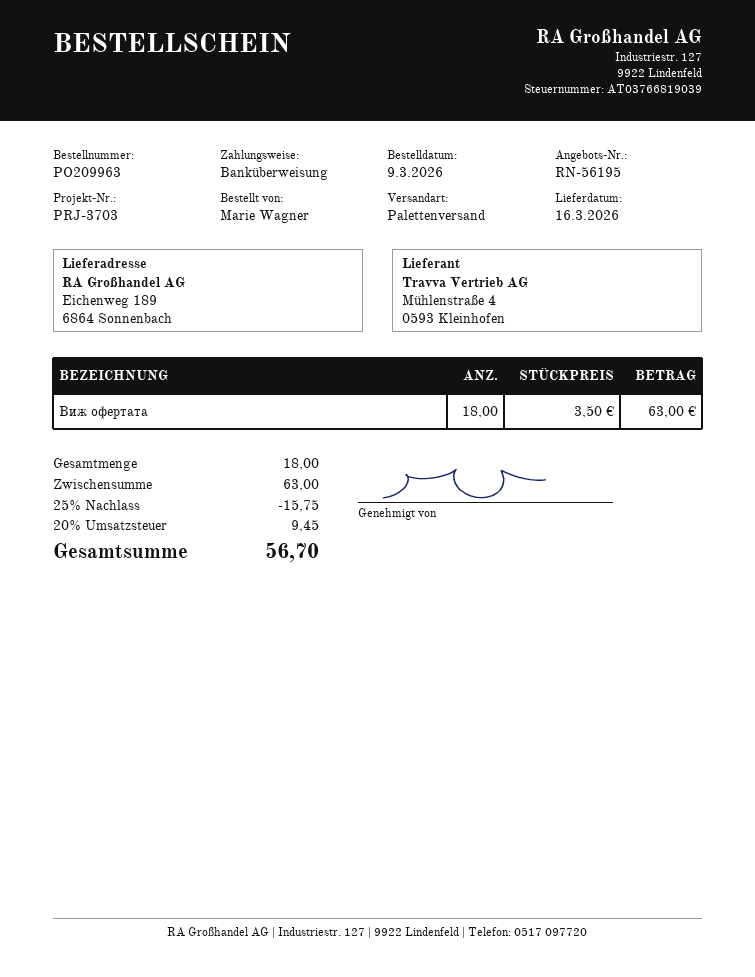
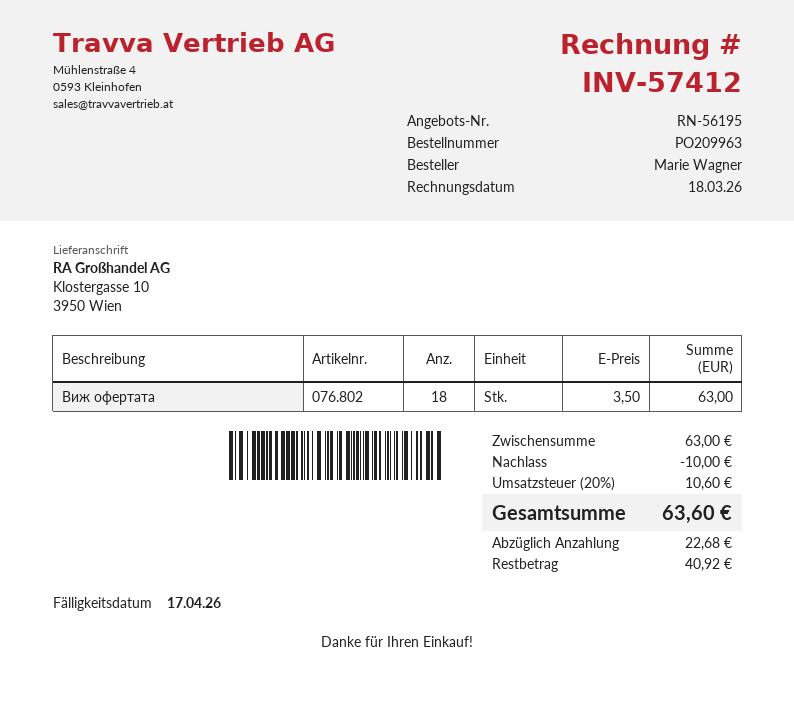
ship to: Eichenweg 189, 6864 Sonnenbach -> Klostergasse 10, 3950 Wien
discount: 15.75 -> 10.00
tax: 20% = 9.45 -> 20% = 10.60
total: 56.70 -> 63.60

